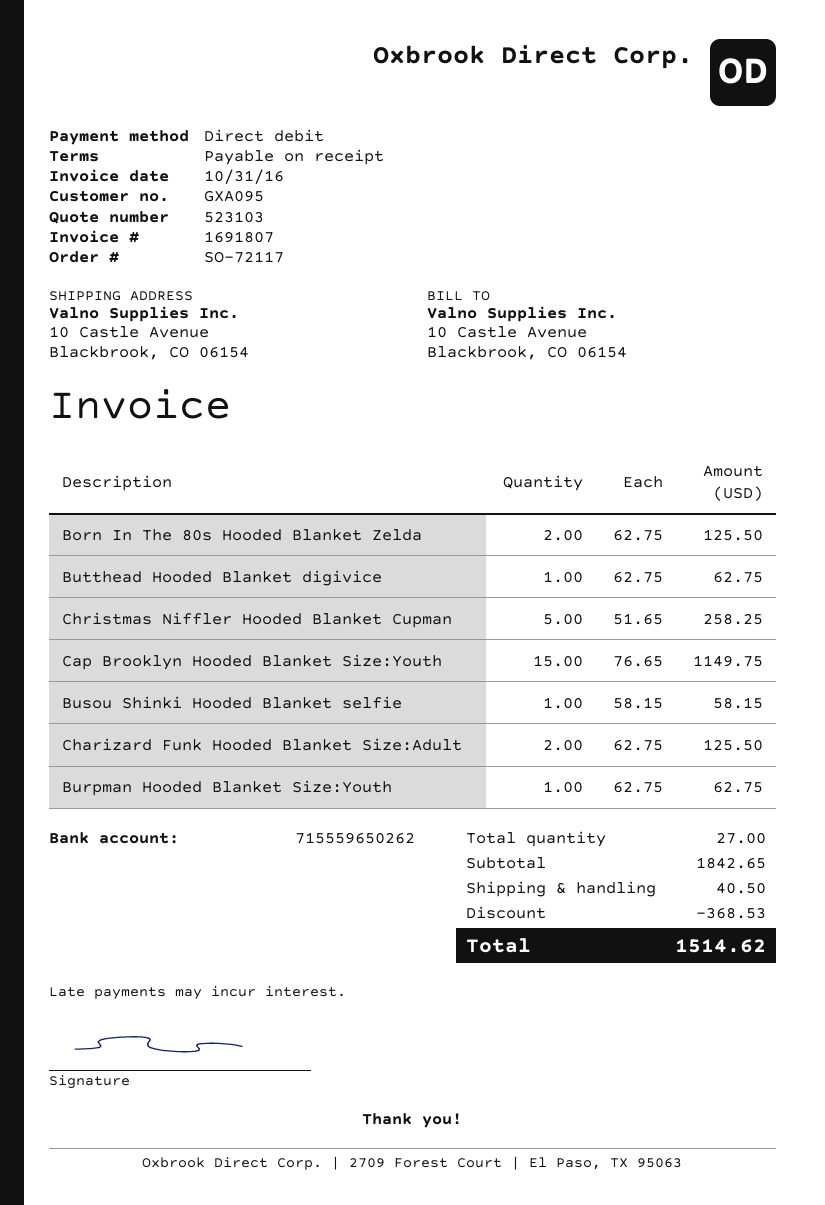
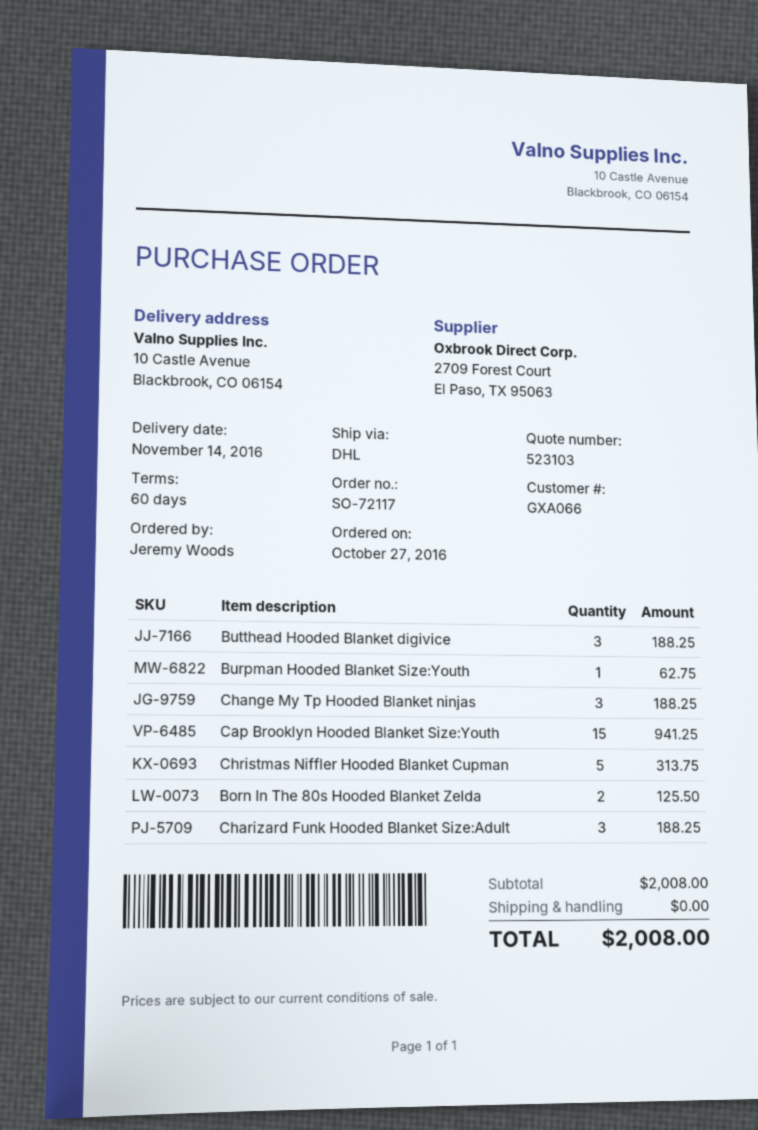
payment terms: on receipt -> 60 days
customer number: GXA095 -> GXA066
Butthead Hooded Blanket digivice: 1 for 62.75 -> 3 for 188.25
Christmas Niffler Hooded Blanket Cupman: 5 for 258.25 -> 5 for 313.75
Cap Brooklyn Hooded Blanket Size:Youth: 15 for 1149.75 -> 15 for 941.25
Busou Shinki Hooded Blanket selfie: 1 for 58.15 -> none
Charizard Funk Hooded Blanket Size:Adult: 2 for 125.50 -> 3 for 188.25
Change My Tp Hooded Blanket ninjas: none -> 3 for 188.25
subtotal: 1842.65 -> 2008.00
discount: 368.53 -> none
shipping: 40.50 -> 0.00
total: 1514.62 -> 2008.00

